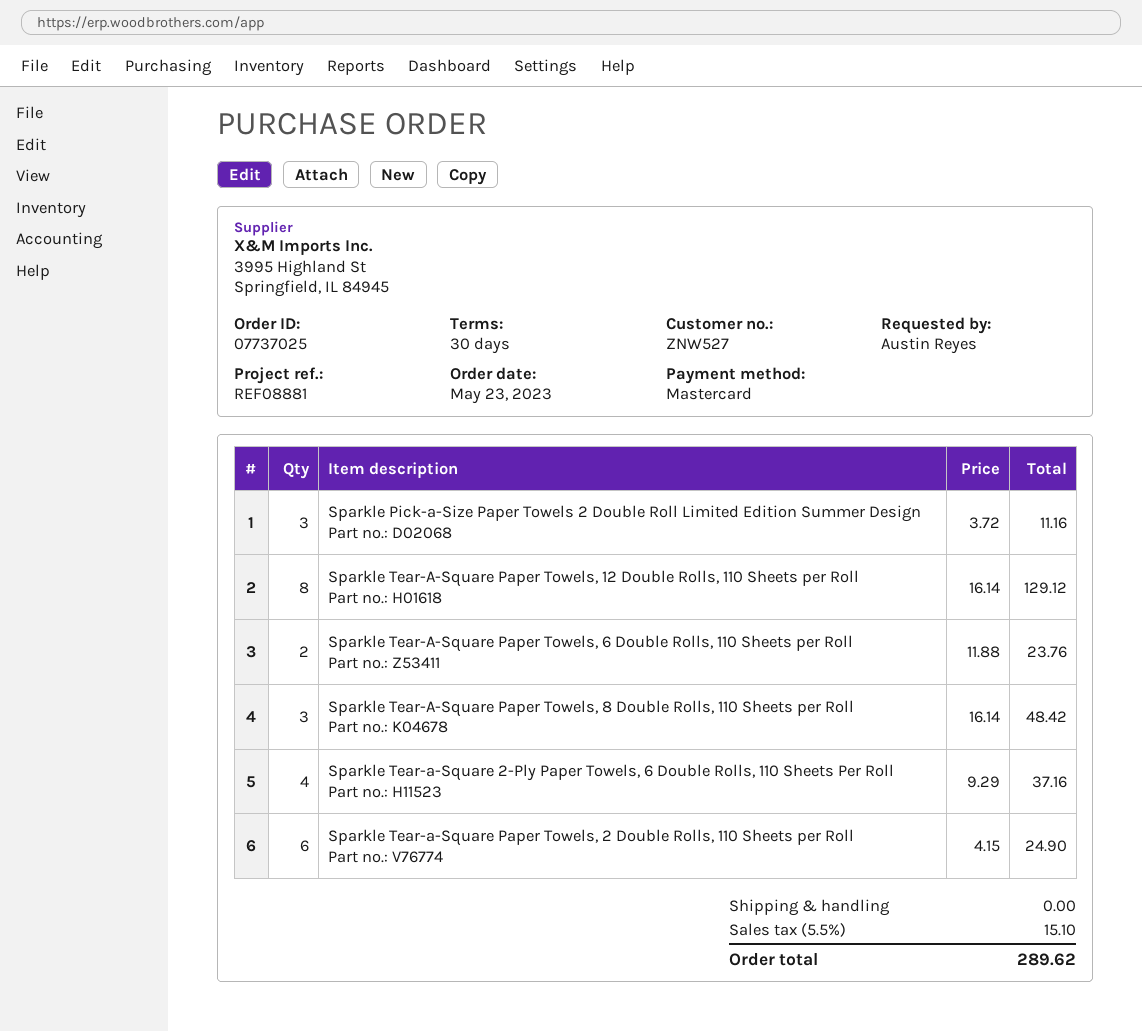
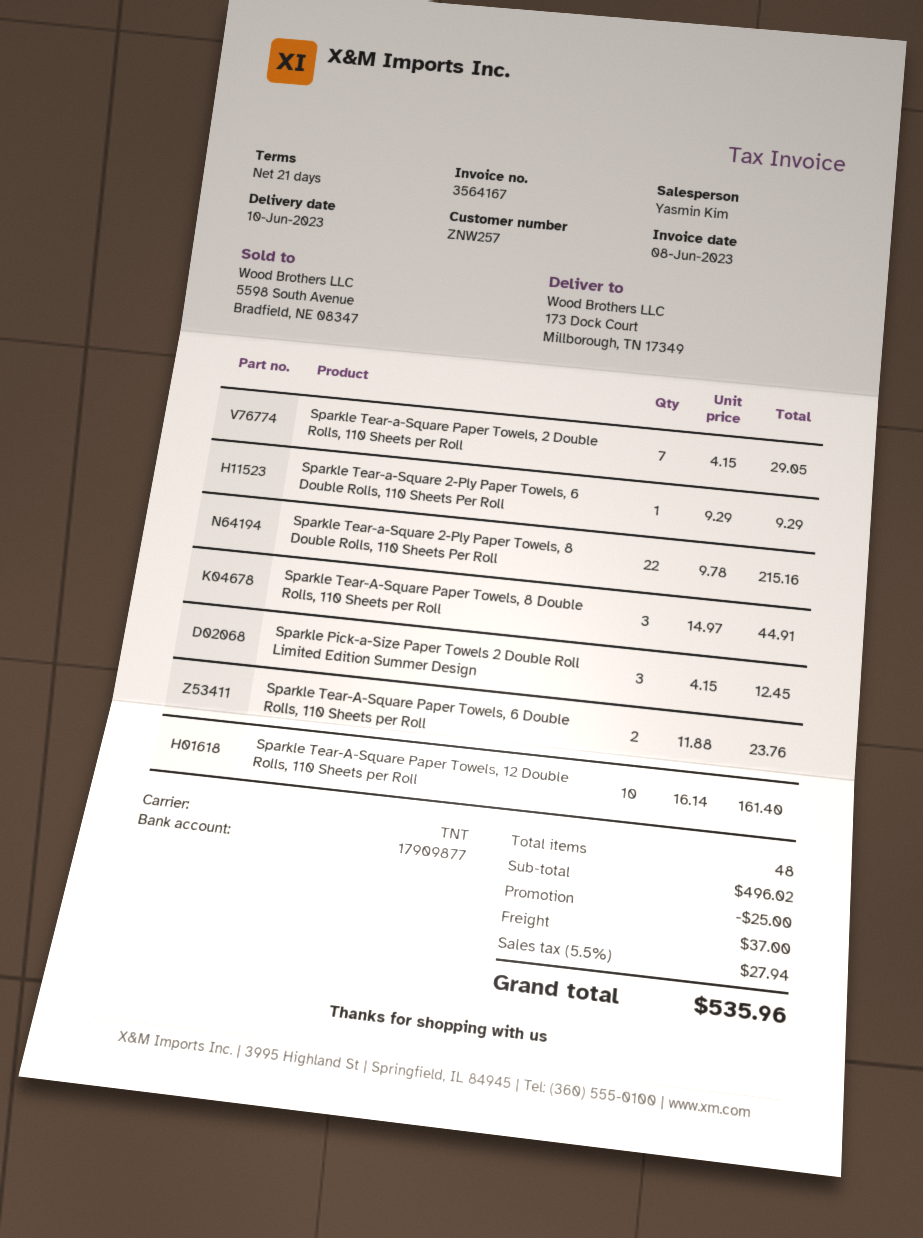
payment terms: 30 days -> 21 days
customer number: ZNW527 -> ZNW257
Sparkle Pick-a-Size Paper Towels 2 Double Roll Limited Edition Summer Design: 3 x 3.72 = 11.16 -> 3 x 4.15 = 12.45
Sparkle Tear-A-Square Paper Towels, 12 Double Rolls, 110 Sheets per Roll: 8 x 16.14 = 129.12 -> 10 x 16.14 = 161.40
Sparkle Tear-A-Square Paper Towels, 8 Double Rolls, 110 Sheets per Roll: 3 x 16.14 = 48.42 -> 3 x 14.97 = 44.91
Sparkle Tear-a-Square 2-Ply Paper Towels, 6 Double Rolls, 110 Sheets Per Roll: 4 x 9.29 = 37.16 -> 1 x 9.29 = 9.29
Sparkle Tear-a-Square Paper Towels, 2 Double Rolls, 110 Sheets per Roll: 6 x 4.15 = 24.90 -> 7 x 4.15 = 29.05
Sparkle Tear-a-Square 2-Ply Paper Towels, 8 Double Rolls, 110 Sheets Per Roll: none -> 22 x 9.78 = 215.16
discount: none -> 25.00
shipping: 0.00 -> 37.00
tax: 5.5% = 15.10 -> 5.5% = 27.94
total: 289.62 -> 535.96

